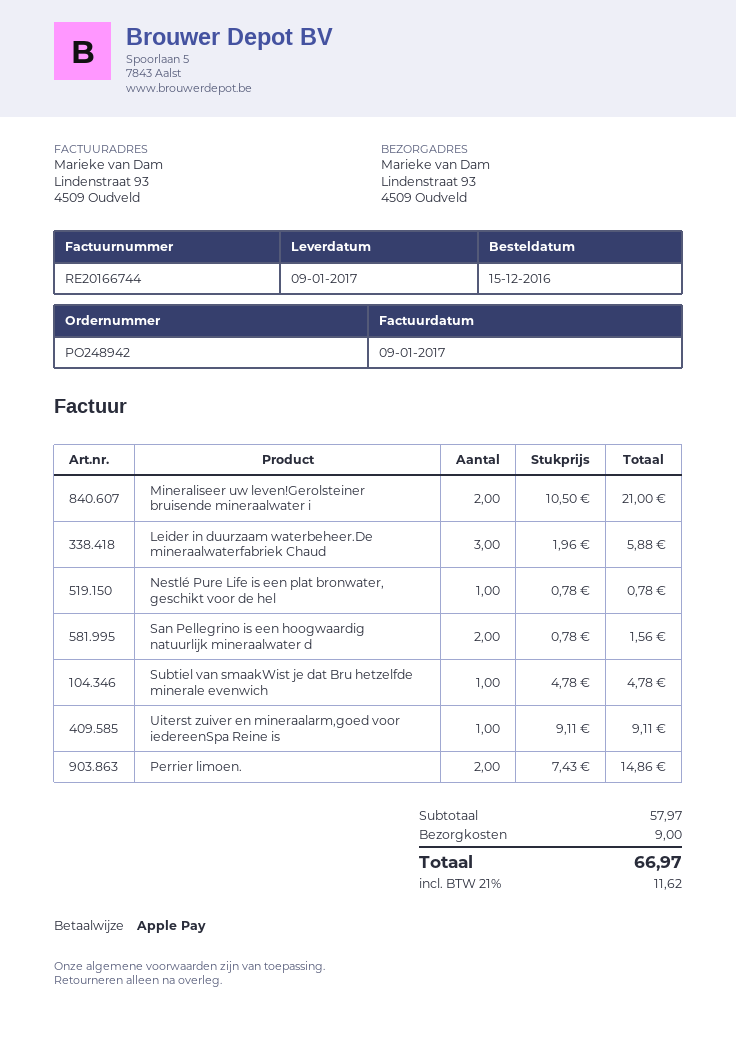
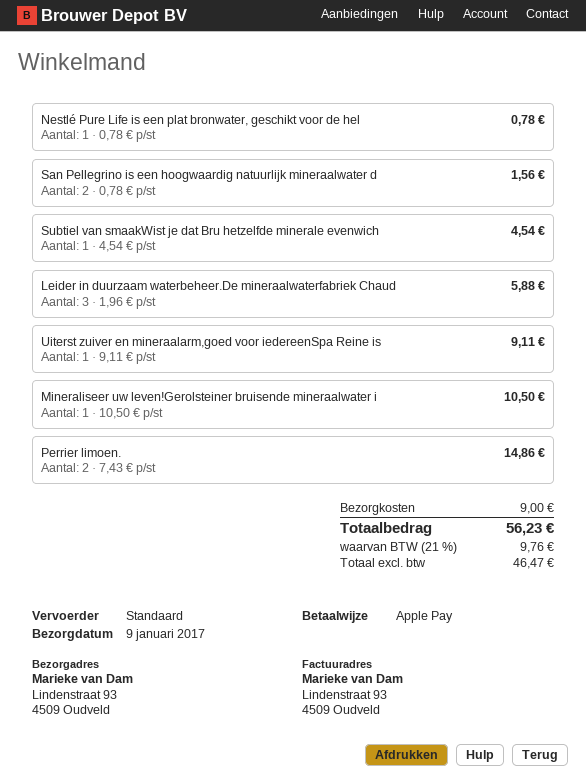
Mineraliseer uw leven!Gerolsteiner bruisende mineraalwater i: 2 x 10.50 = 21.00 -> 1 x 10.50 = 10.50
Subtiel van smaakWist je dat Bru hetzelfde minerale evenwich: 1 x 4.78 = 4.78 -> 1 x 4.54 = 4.54
tax: 21% = 11.62 -> 21% = 9.76
total: 66.97 -> 56.23

